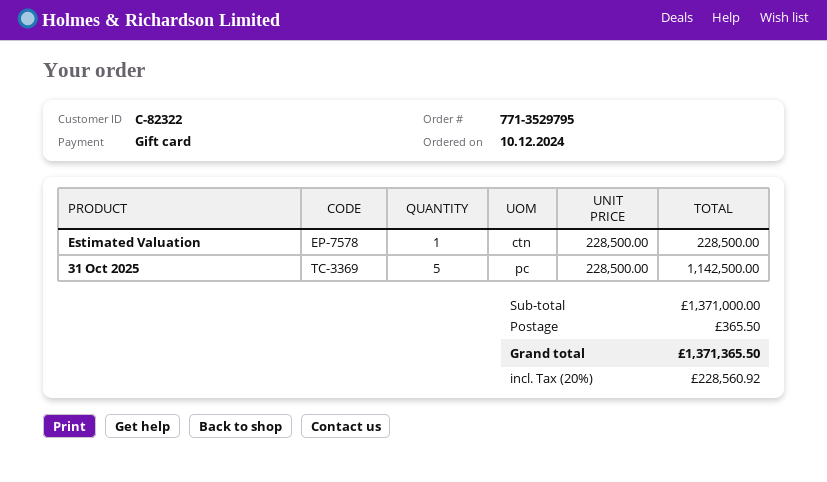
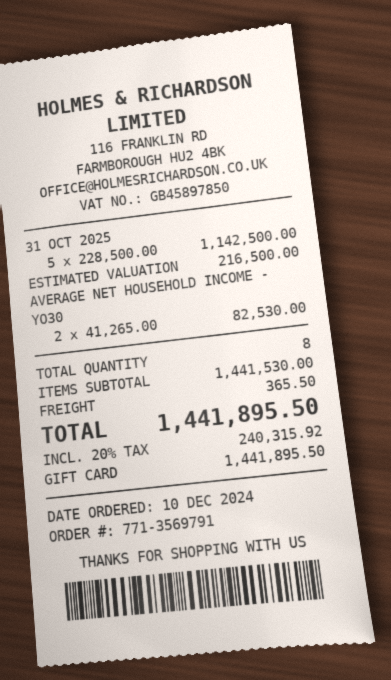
order number: 771-3529795 -> 771-3569791
Estimated Valuation: 1 x 228500.00 = 228500.00 -> 1 x 216500.00 = 216500.00
AVERAGE NET HOUSEHOLD INCOME - YO30: none -> 2 x 41265.00 = 82530.00
subtotal: 1371000.00 -> 1441530.00
tax: 20% = 228560.92 -> 20% = 240315.92
total: 1371365.50 -> 1441895.50

